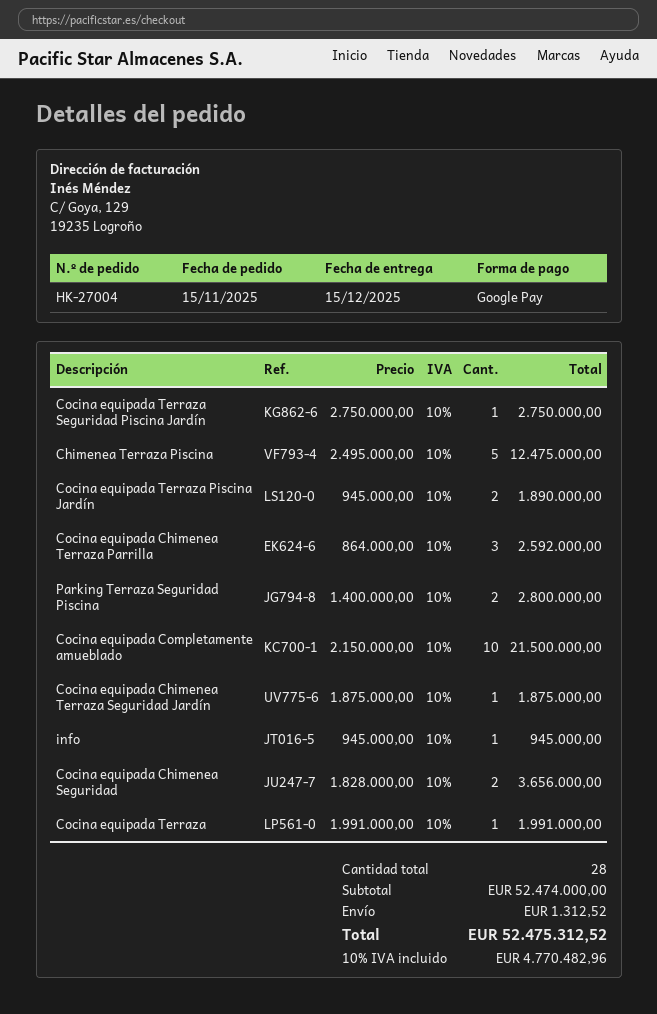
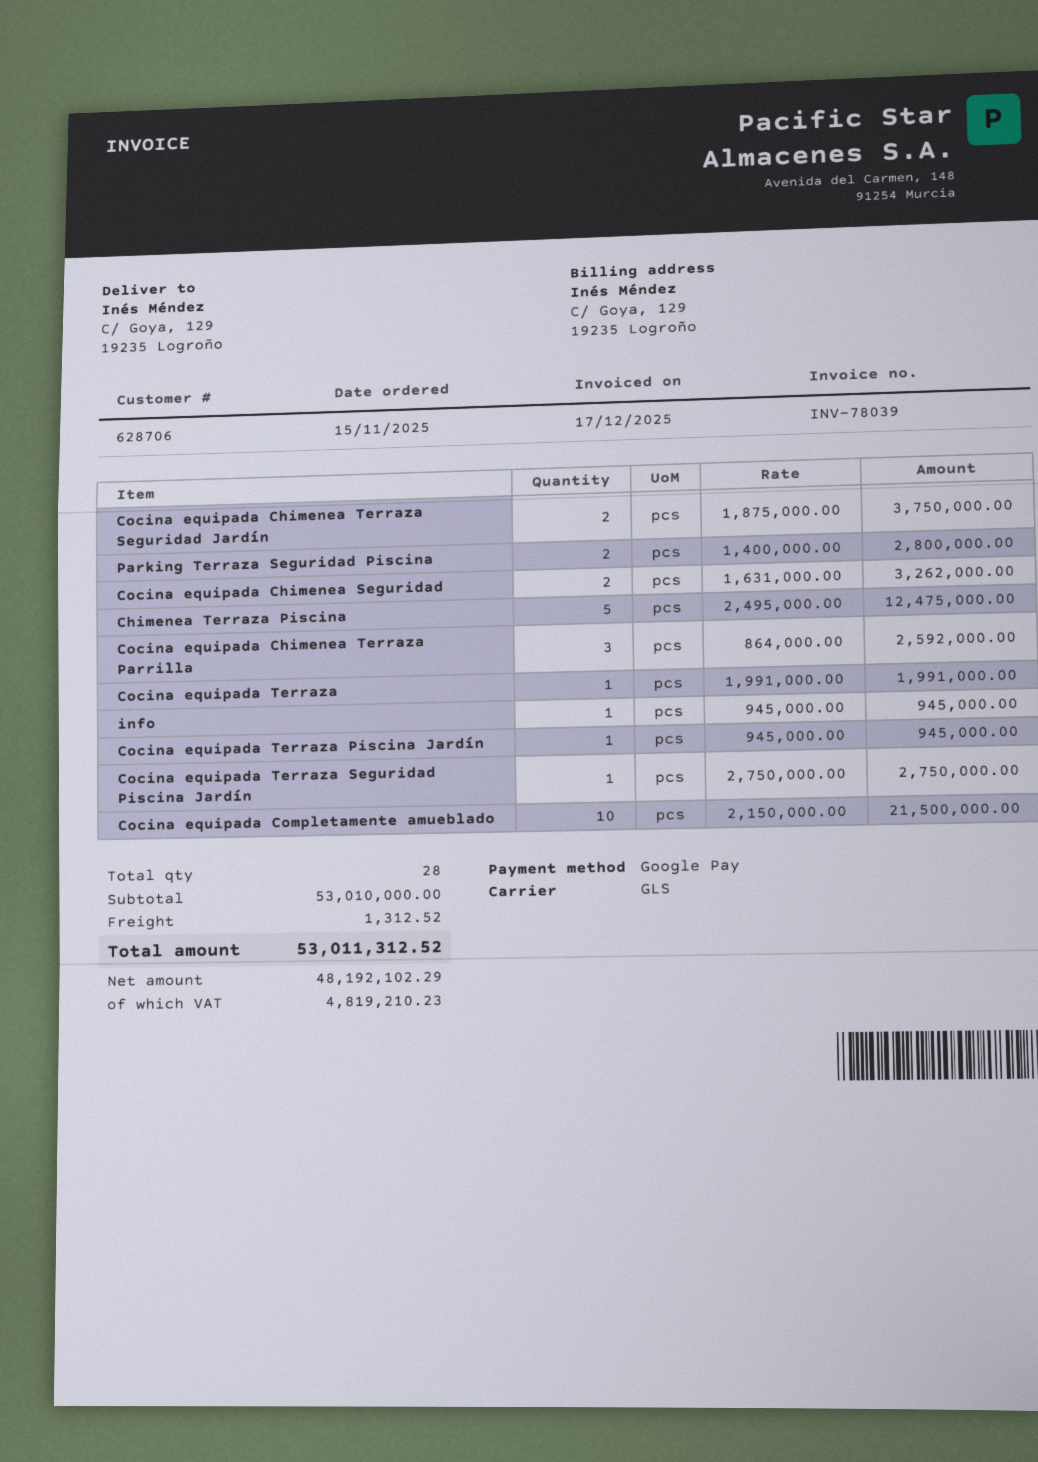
Cocina equipada Terraza Piscina Jardín: 2 x 945000.00 = 1890000.00 -> 1 x 945000.00 = 945000.00
Cocina equipada Chimenea Terraza Seguridad Jardín: 1 x 1875000.00 = 1875000.00 -> 2 x 1875000.00 = 3750000.00
Cocina equipada Chimenea Seguridad: 2 x 1828000.00 = 3656000.00 -> 2 x 1631000.00 = 3262000.00
subtotal: 52474000.00 -> 53010000.00
tax: 4770482.96 -> 4819210.23
total: 52475312.52 -> 53011312.52

